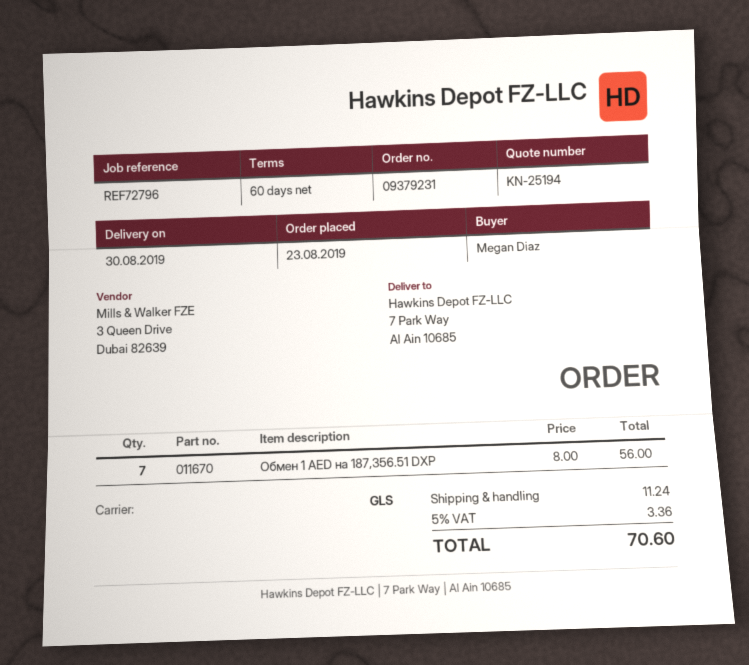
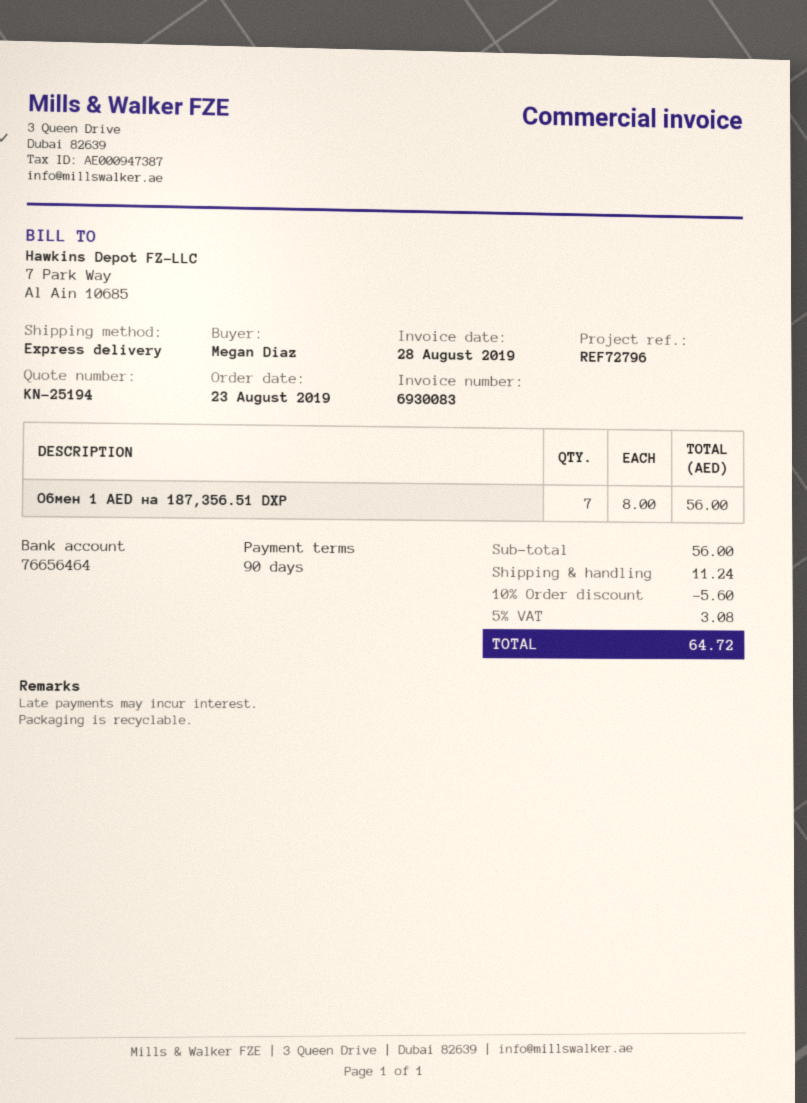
payment terms: 60 days -> 90 days
shipping method: GLS -> express
discount: none -> 10% = 5.60
tax: 5% = 3.36 -> 5% = 3.08
total: 70.60 -> 64.72

